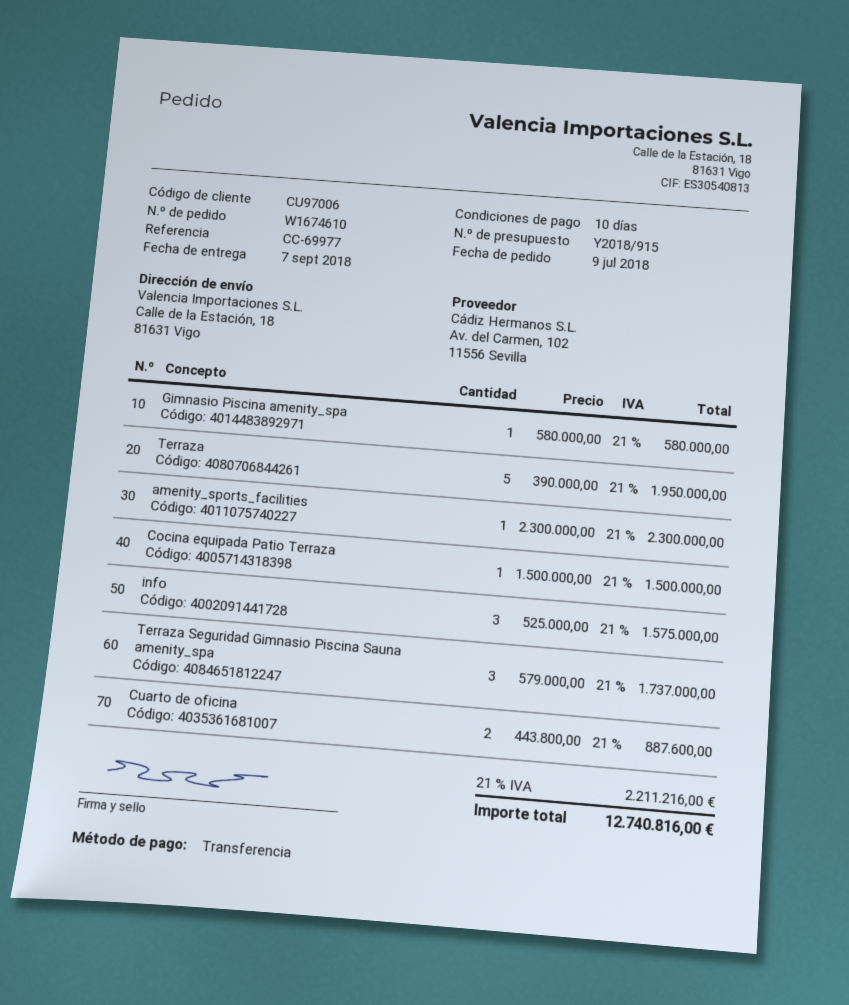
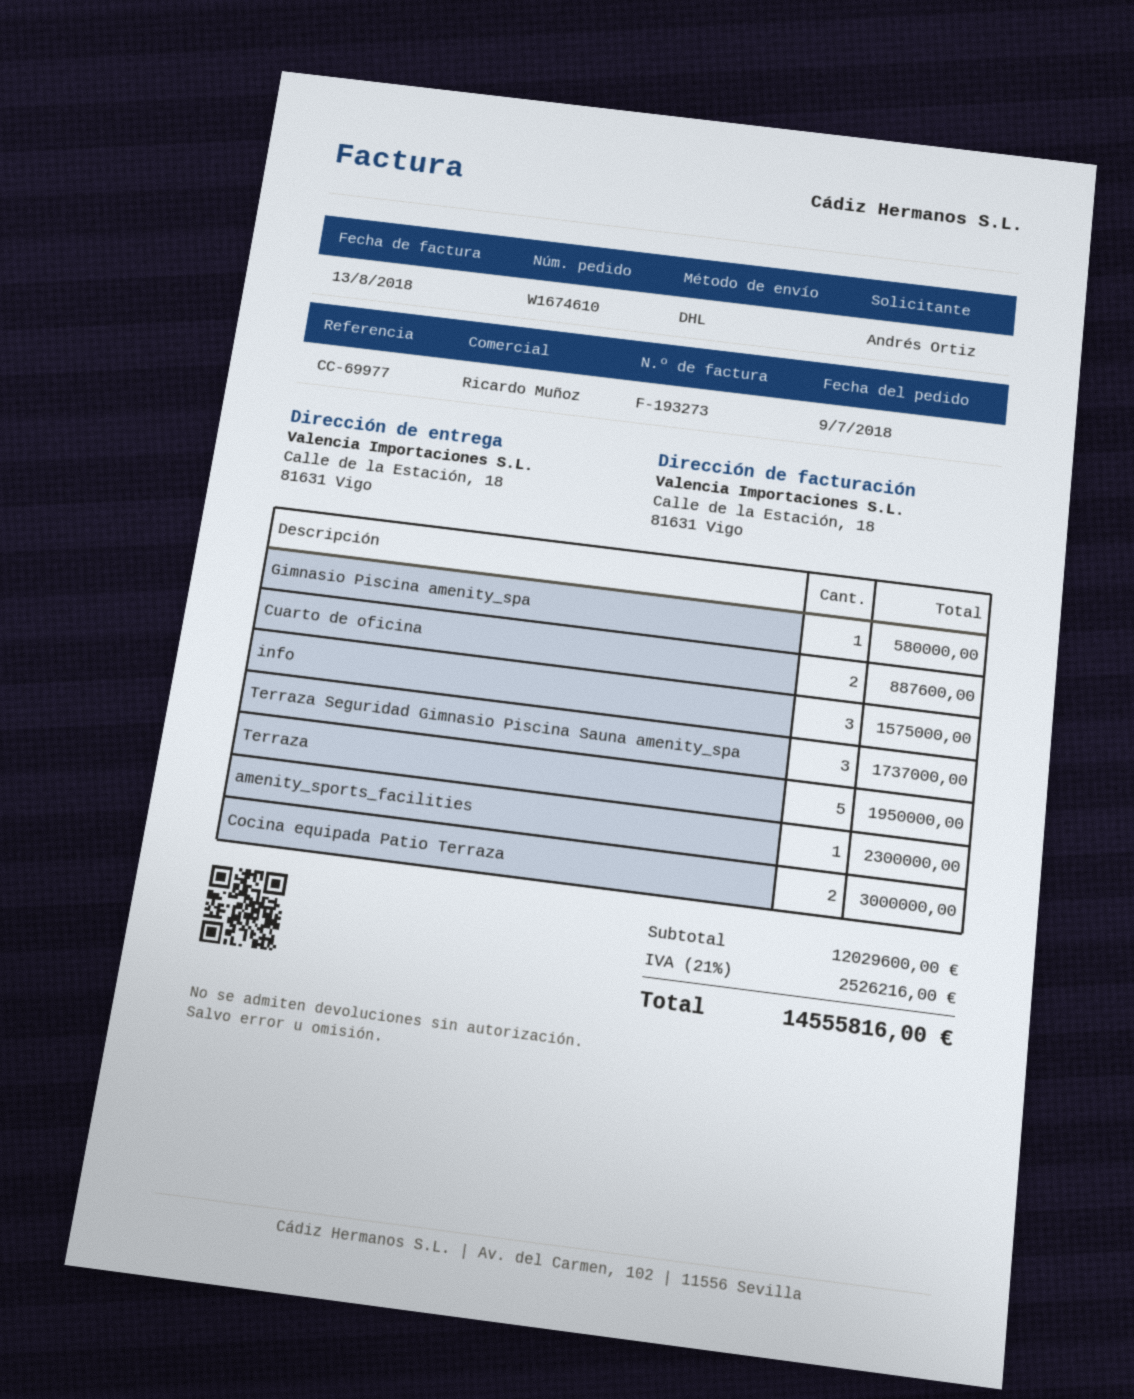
Cocina equipada Patio Terraza: 1 for 1500000.00 -> 2 for 3000000.00
tax: 21% = 2211216.00 -> 21% = 2526216.00
total: 12740816.00 -> 14555816.00

